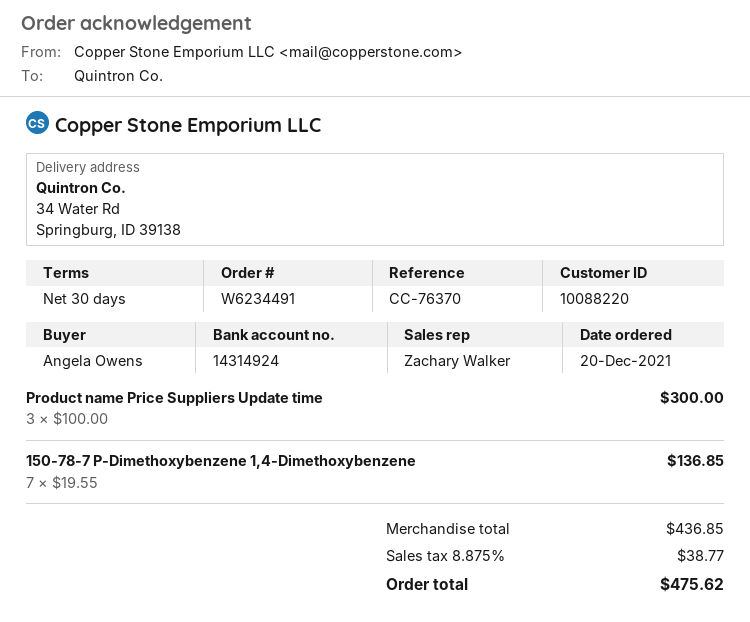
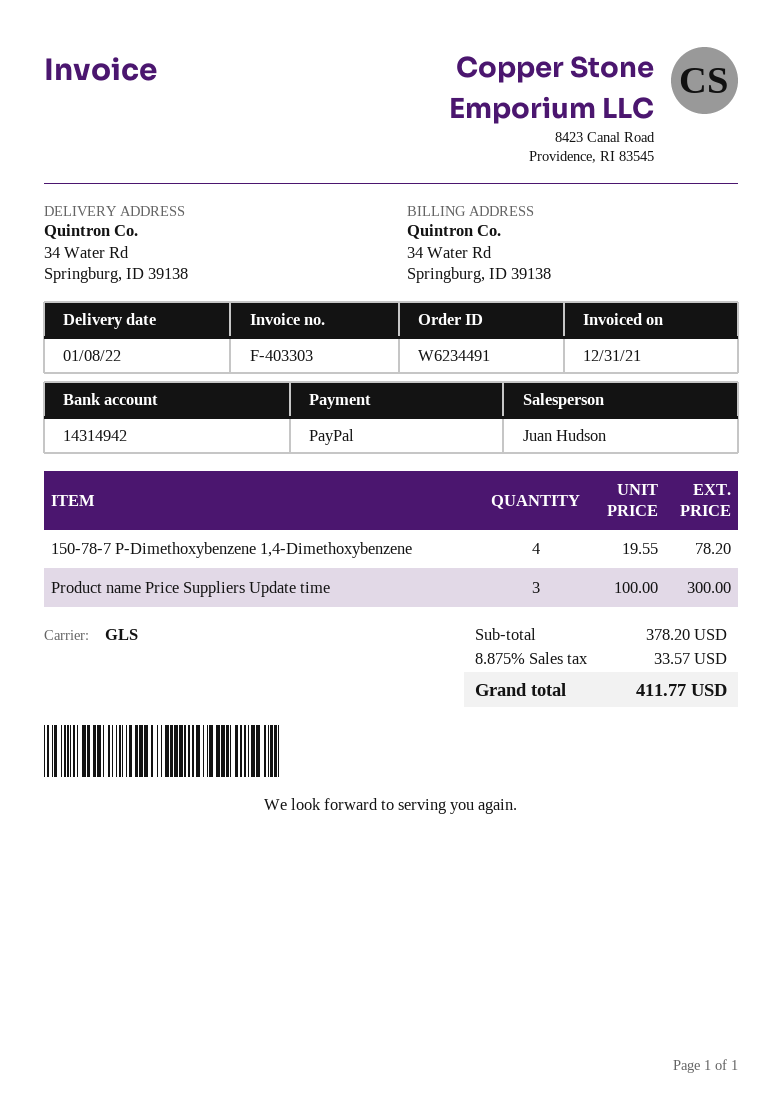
sales rep: Zachary Walker -> Juan Hudson
bank account: 14314924 -> 14314942
150-78-7 P-Dimethoxybenzene 1,4-Dimethoxybenzene: 7 x 19.55 = 136.85 -> 4 x 19.55 = 78.20
subtotal: 436.85 -> 378.20
tax: 8.875% = 38.77 -> 8.875% = 33.57
total: 475.62 -> 411.77

